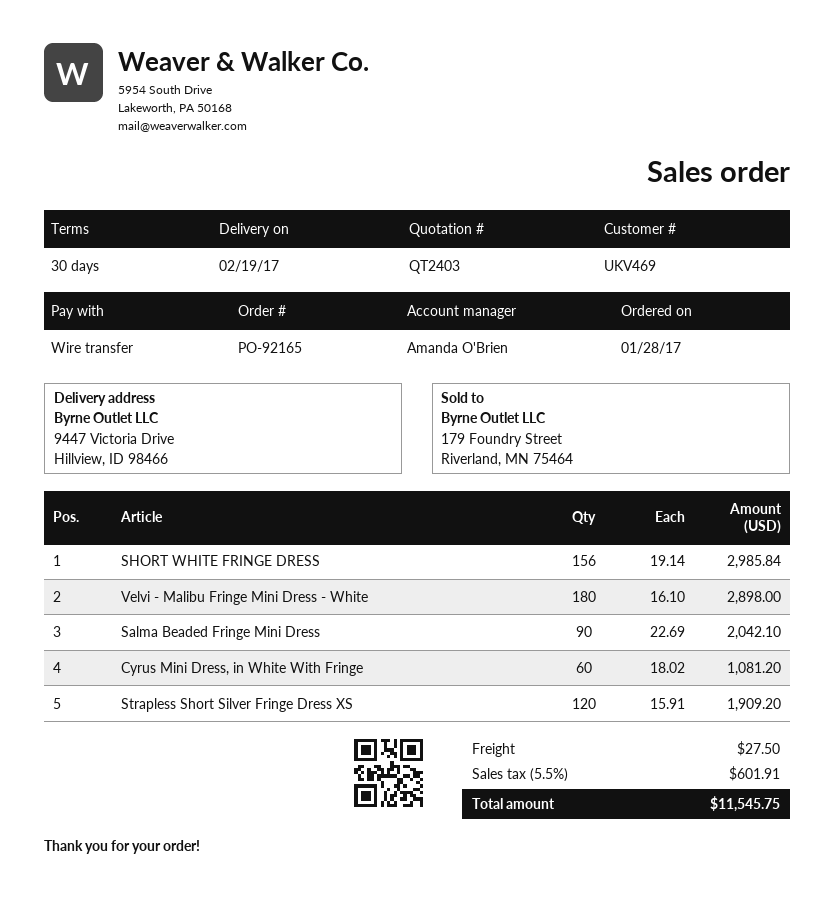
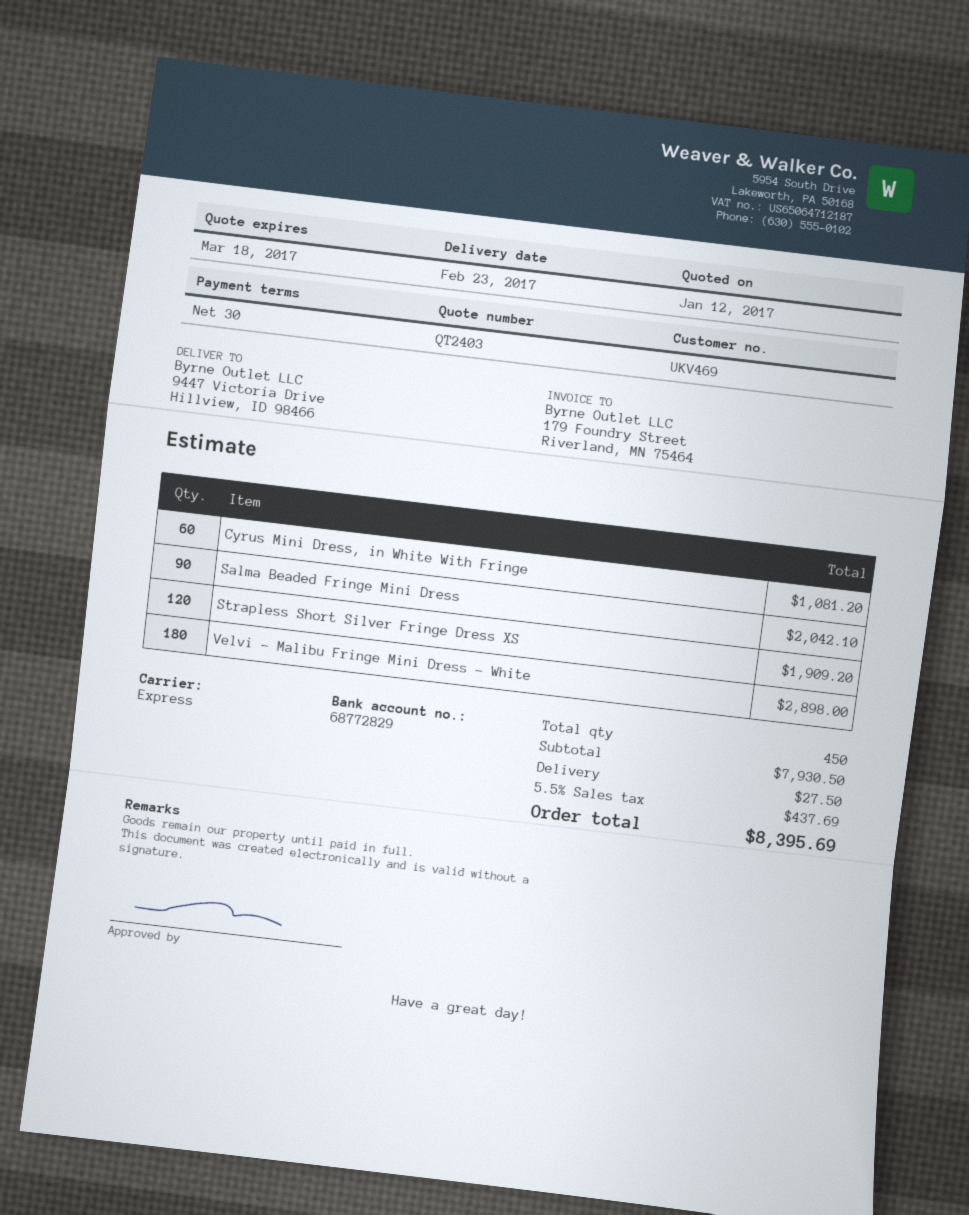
delivery date: 2017-02-19 -> 2017-02-23
SHORT WHITE FRINGE DRESS: 156 for 2985.84 -> none
tax: 5.5% = 601.91 -> 5.5% = 437.69
total: 11545.75 -> 8395.69

